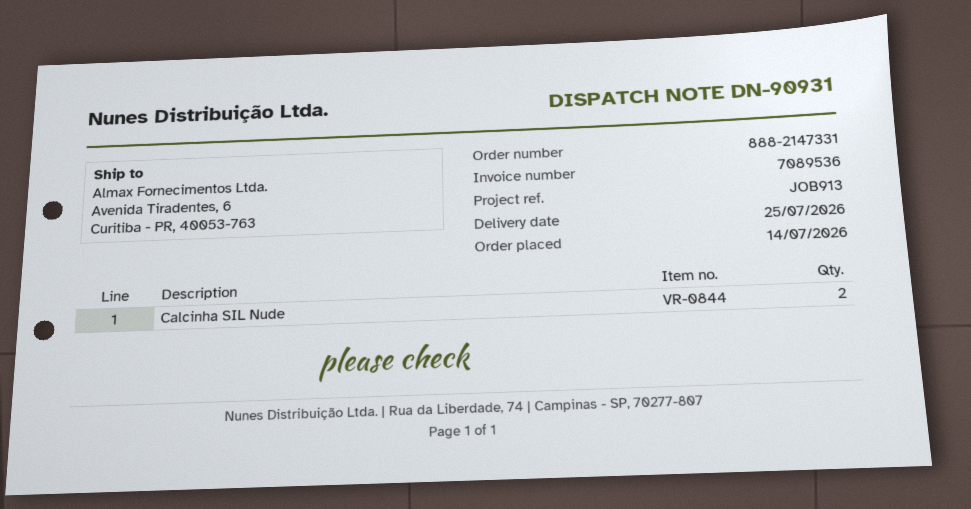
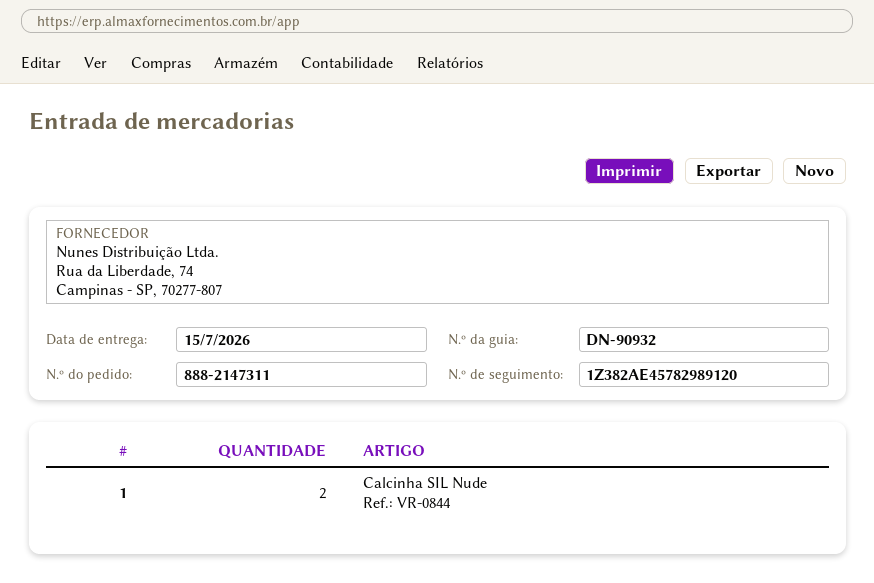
order number: 888-2147331 -> 888-2147311
delivery note number: DN-90931 -> DN-90932
delivery date: 2026-07-25 -> 2026-07-15

